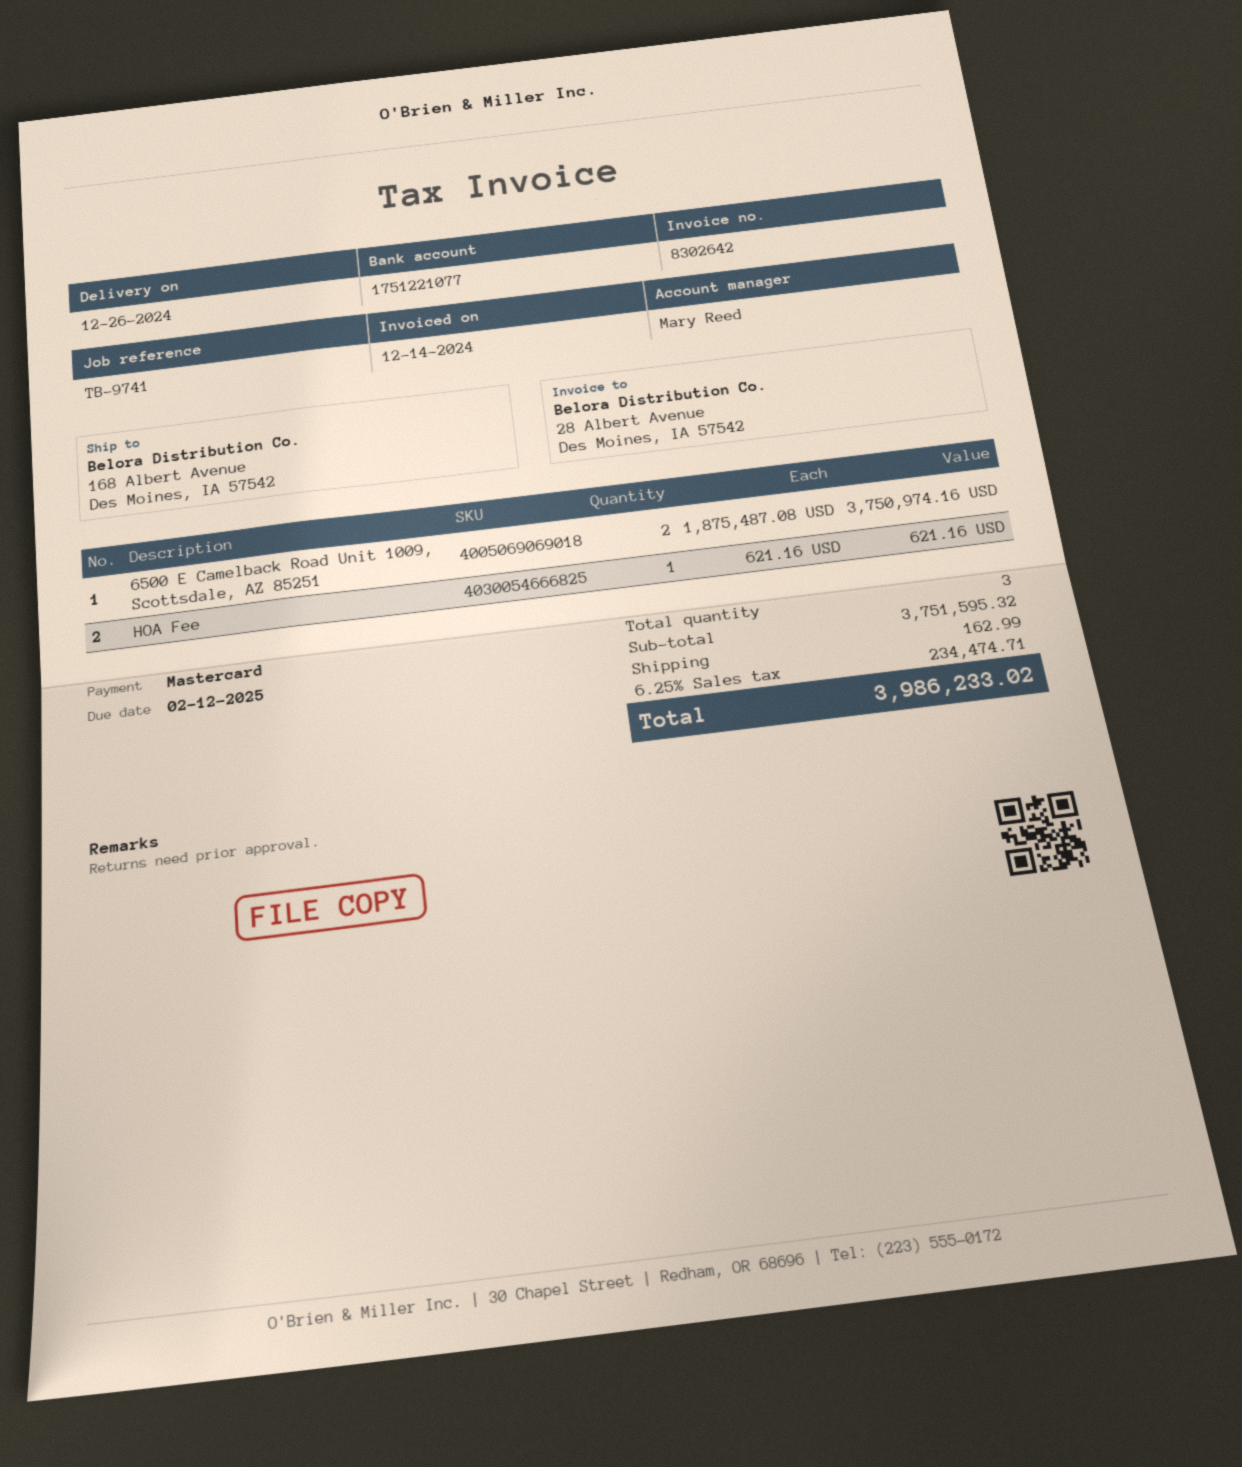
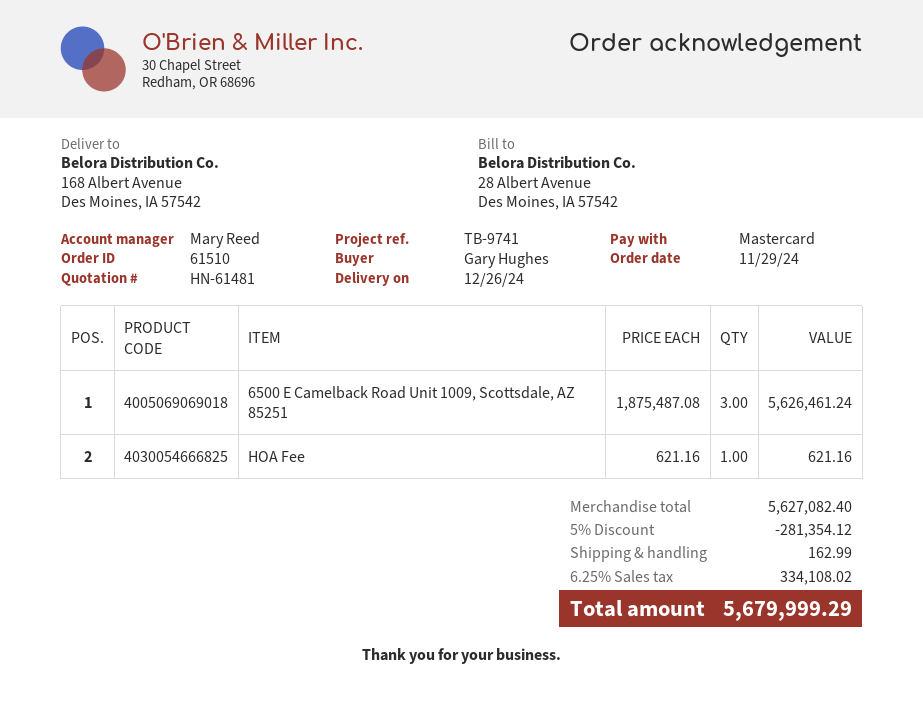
6500 E Camelback Road Unit 1009, Scottsdale, AZ 85251: 2 x 1875487.08 = 3750974.16 -> 3 x 1875487.08 = 5626461.24
subtotal: 3751595.32 -> 5627082.40
discount: none -> 5% = 281354.12
tax: 6.25% = 234474.71 -> 6.25% = 334108.02
total: 3986233.02 -> 5679999.29

